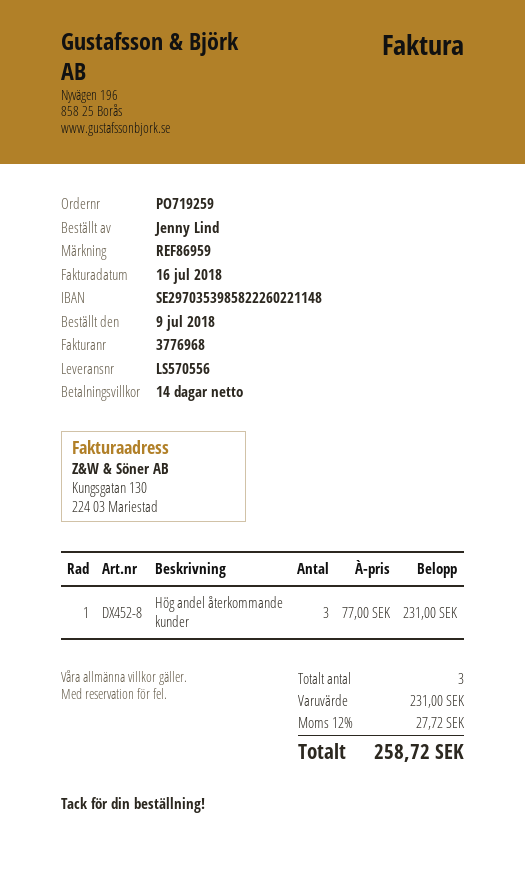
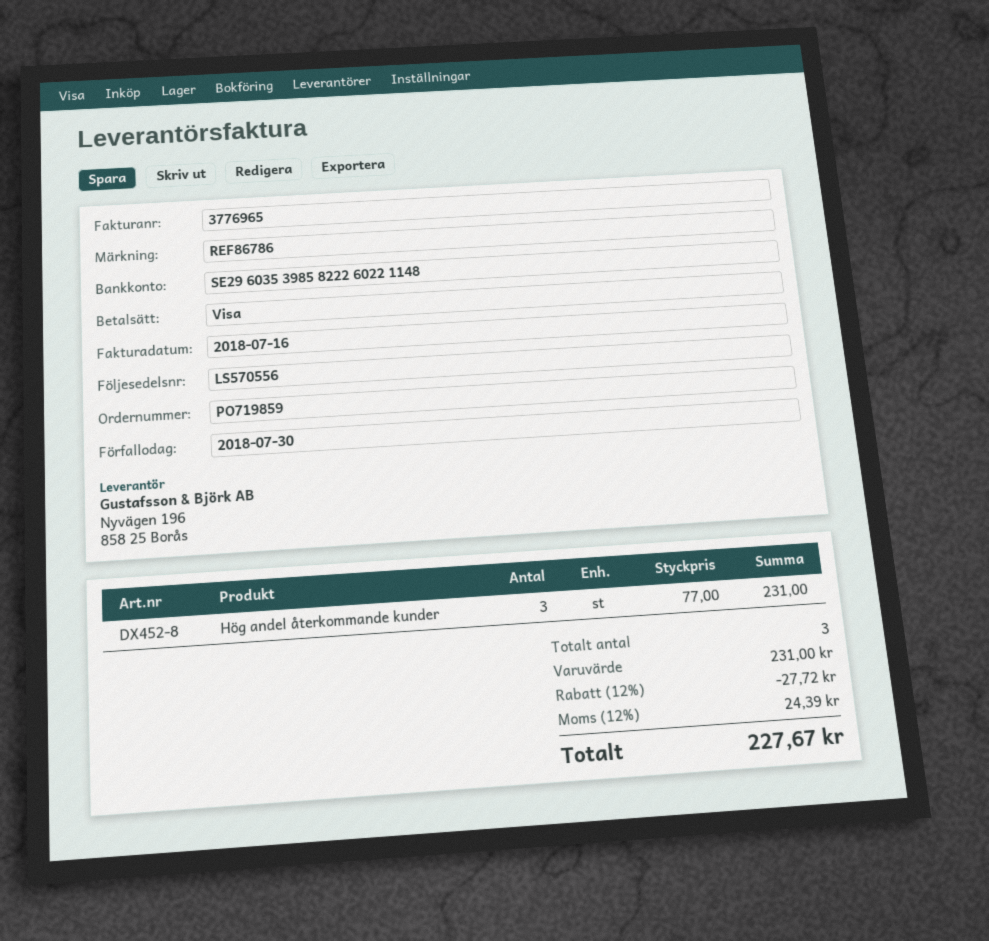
order number: PO719259 -> PO719859
invoice number: 3776968 -> 3776965
reference: REF86959 -> REF86786
bank account: SE2970353985822260221148 -> SE2960353985822260221148
discount: none -> 12% = 27.72
tax: 12% = 27.72 -> 12% = 24.39
total: 258.72 -> 227.67

